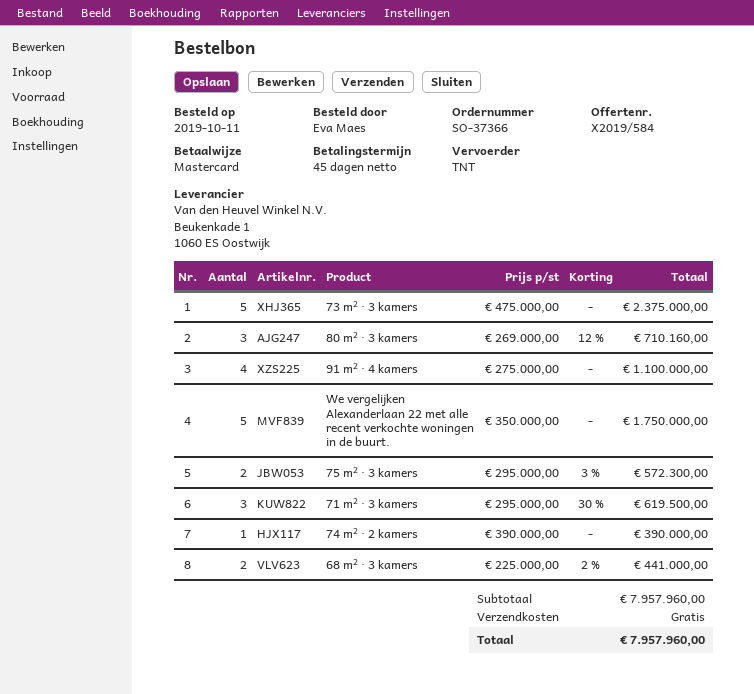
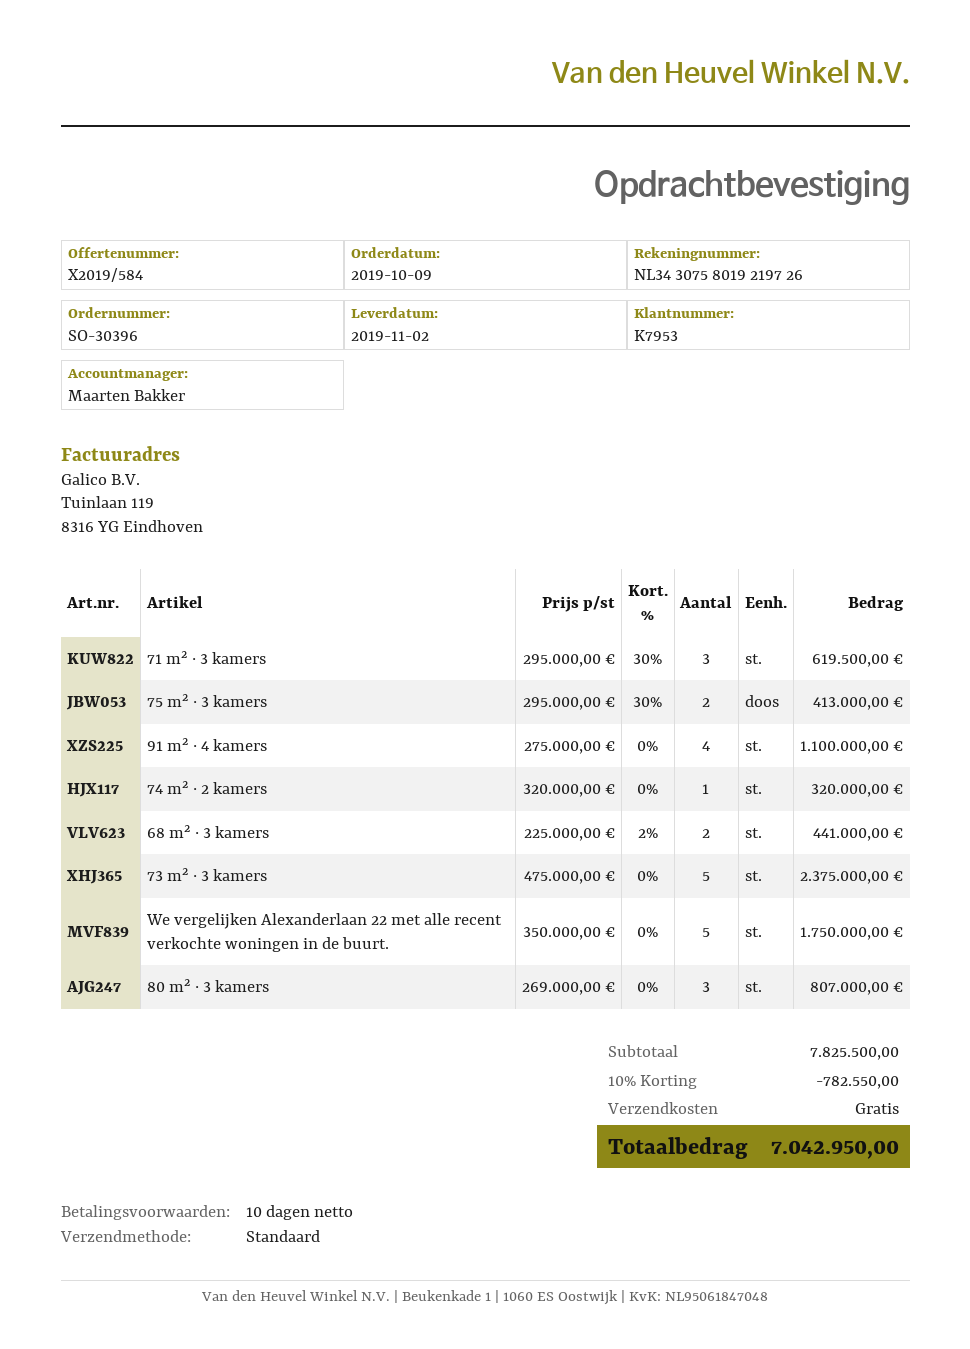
order number: SO-37366 -> SO-30396
order date: 2019-10-11 -> 2019-10-09
payment terms: 45 days -> 10 days
shipping method: TNT -> standard
80 m² · 3 kamers: 3 x 269000.00 - 12% = 710160.00 -> 3 x 269000.00 = 807000.00
75 m² · 3 kamers: 2 x 295000.00 - 3% = 572300.00 -> 2 x 295000.00 - 30% = 413000.00
74 m² · 2 kamers: 1 x 390000.00 = 390000.00 -> 1 x 320000.00 = 320000.00
subtotal: 7957960.00 -> 7825500.00
discount: none -> 10% = 782550.00
total: 7957960.00 -> 7042950.00

